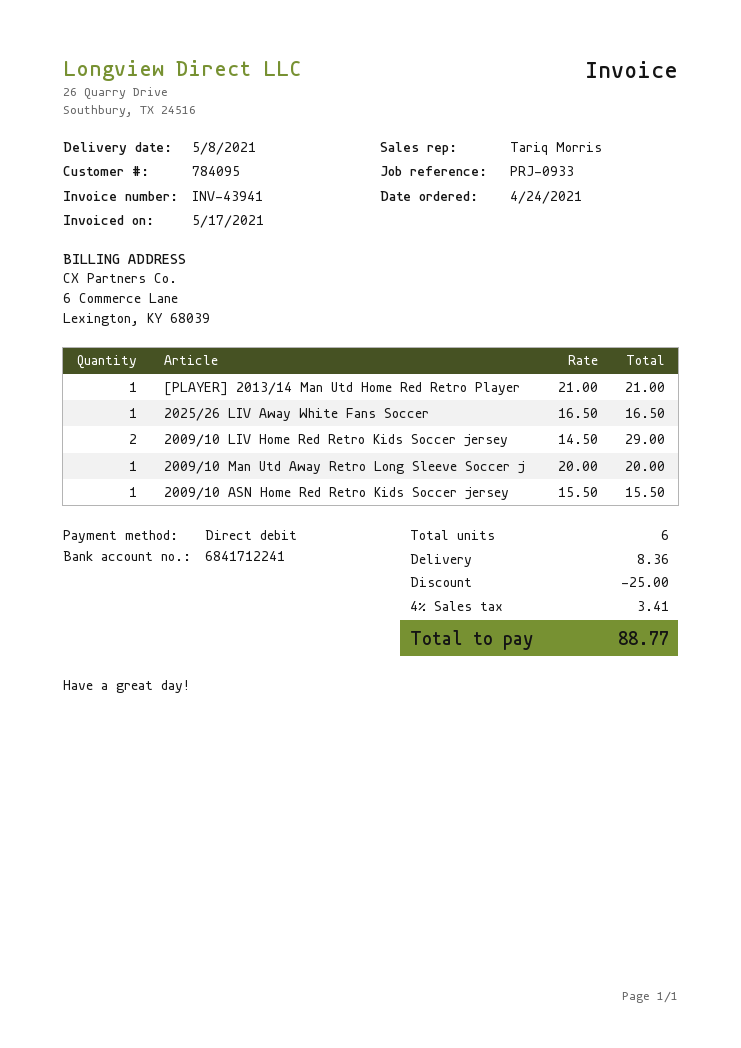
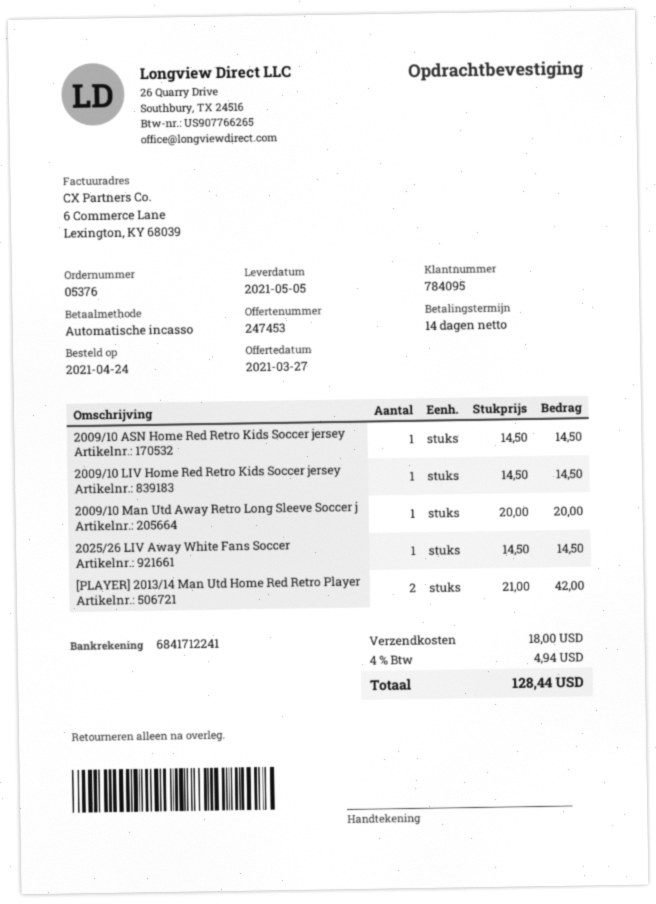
delivery date: 2021-05-08 -> 2021-05-05
[PLAYER] 2013/14 Man Utd Home Red Retro Player: 1 x 21.00 = 21.00 -> 2 x 21.00 = 42.00
2025/26 LIV Away White Fans Soccer: 1 x 16.50 = 16.50 -> 1 x 14.50 = 14.50
2009/10 LIV Home Red Retro Kids Soccer jersey: 2 x 14.50 = 29.00 -> 1 x 14.50 = 14.50
2009/10 ASN Home Red Retro Kids Soccer jersey: 1 x 15.50 = 15.50 -> 1 x 14.50 = 14.50
discount: 25.00 -> none
shipping: 8.36 -> 18.00
tax: 4% = 3.41 -> 4% = 4.94
total: 88.77 -> 128.44

